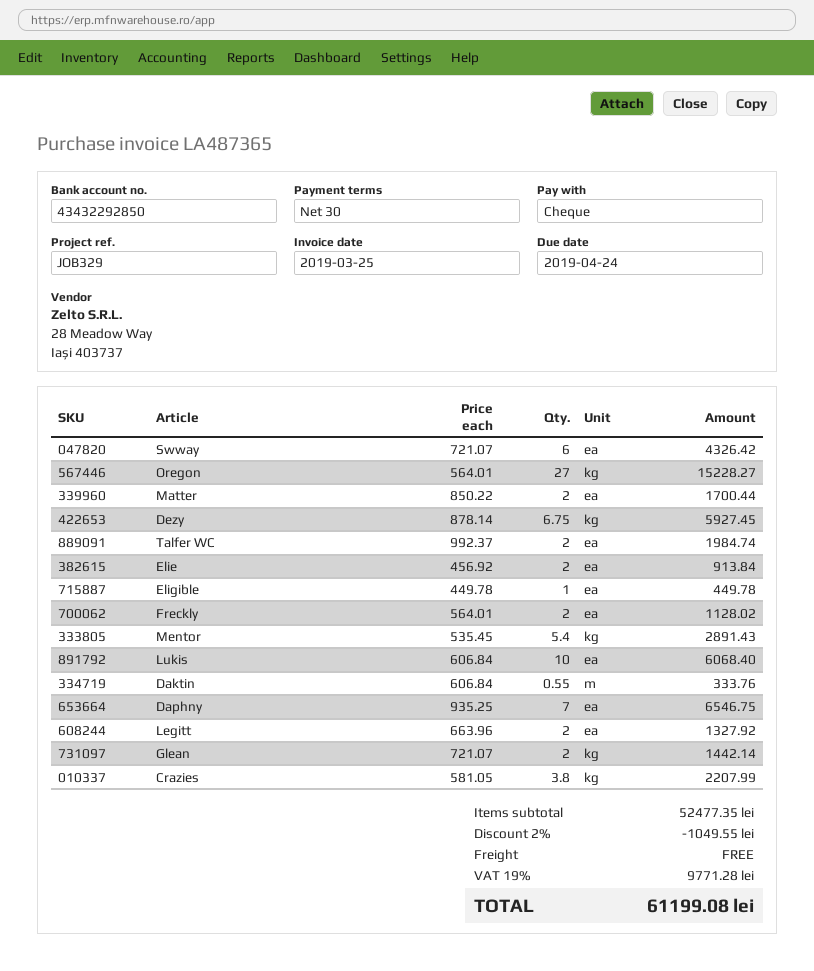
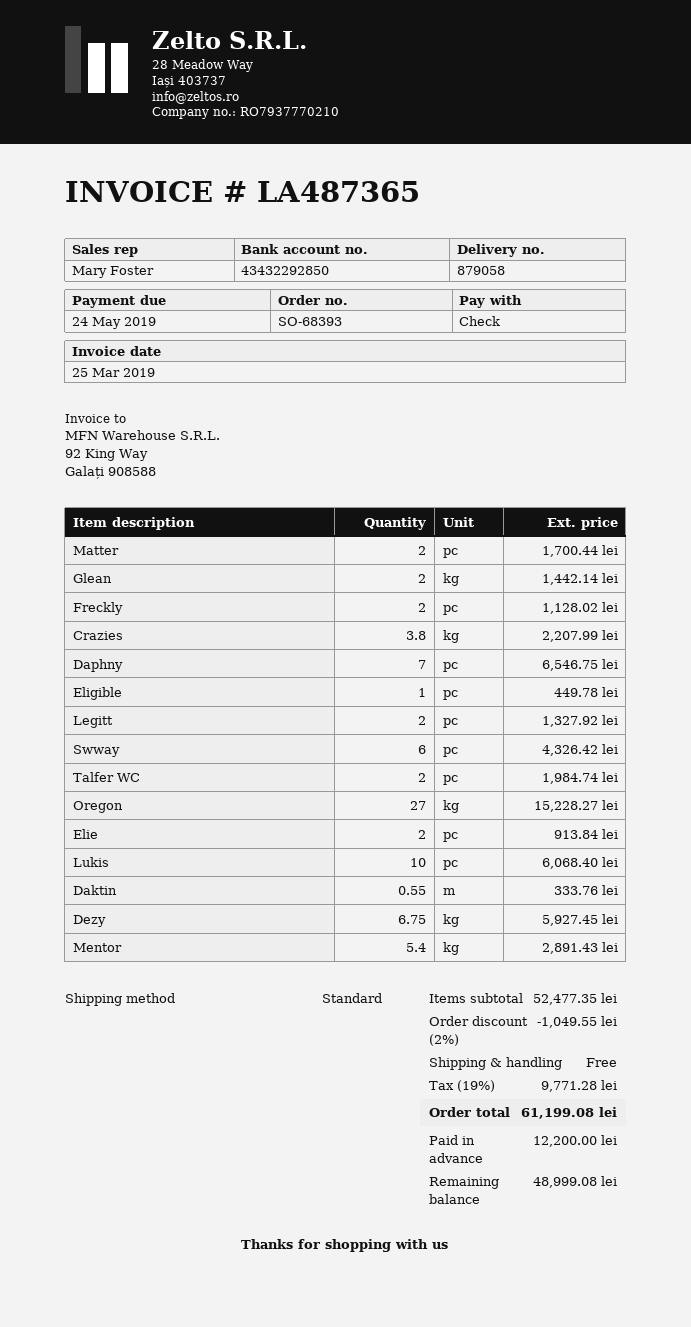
due date: 2019-04-24 -> 2019-05-24

